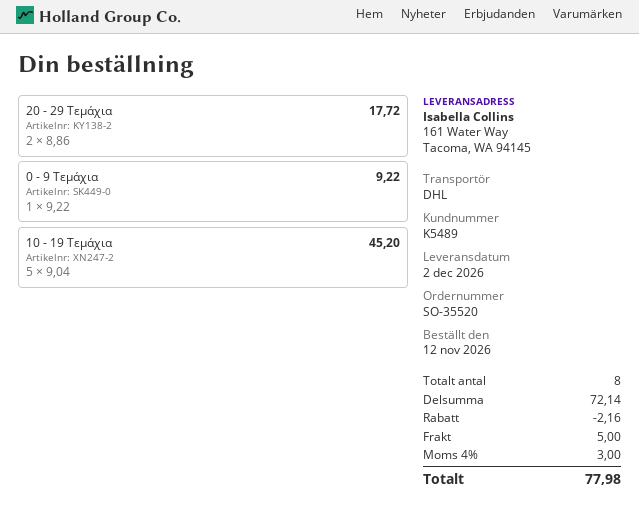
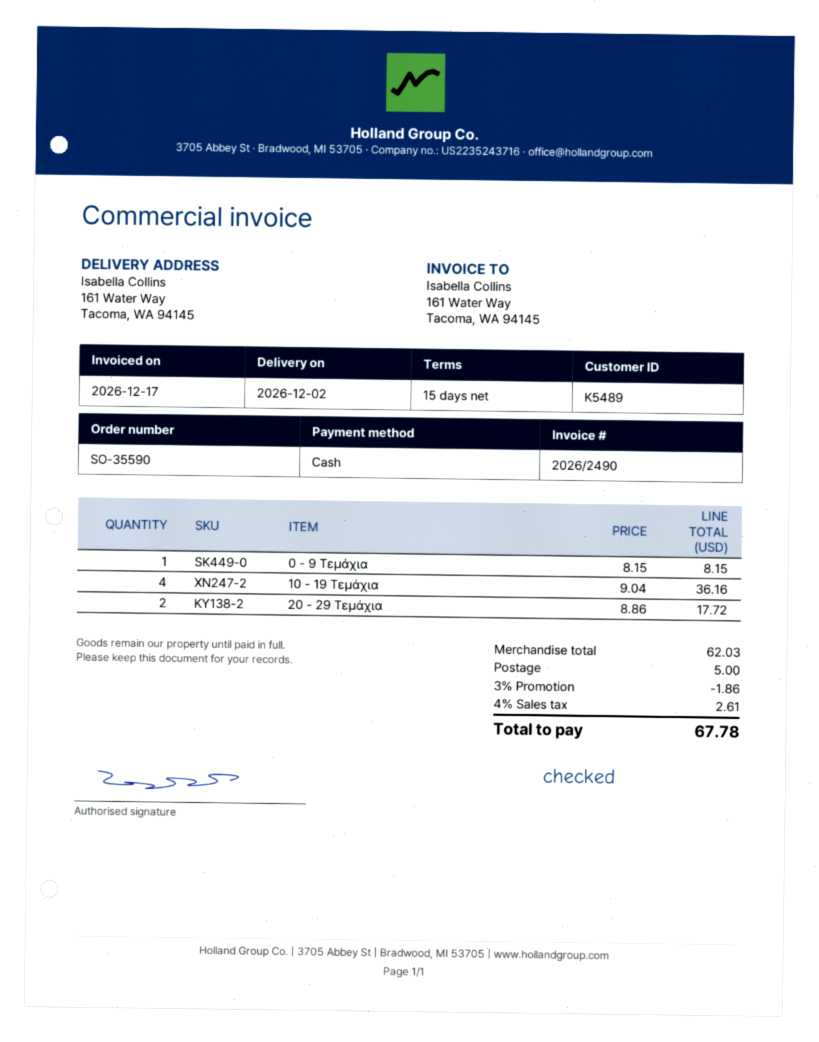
order number: SO-35520 -> SO-35590
0 - 9 Τεμάχια: 1 x 9.22 = 9.22 -> 1 x 8.15 = 8.15
10 - 19 Τεμάχια: 5 x 9.04 = 45.20 -> 4 x 9.04 = 36.16
subtotal: 72.14 -> 62.03
discount: 2.16 -> 1.86
tax: 4% = 3.00 -> 4% = 2.61
total: 77.98 -> 67.78

